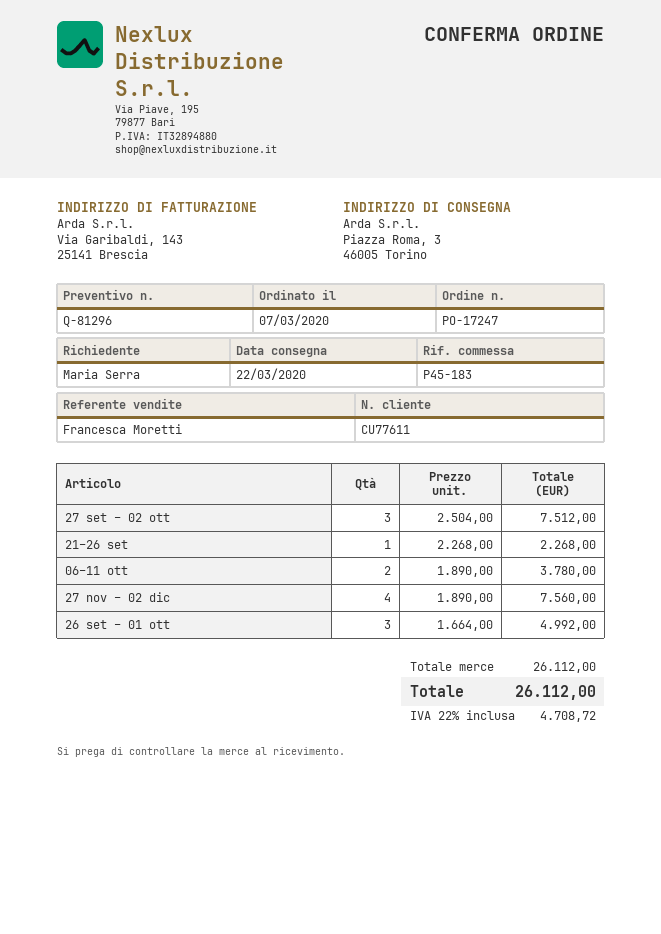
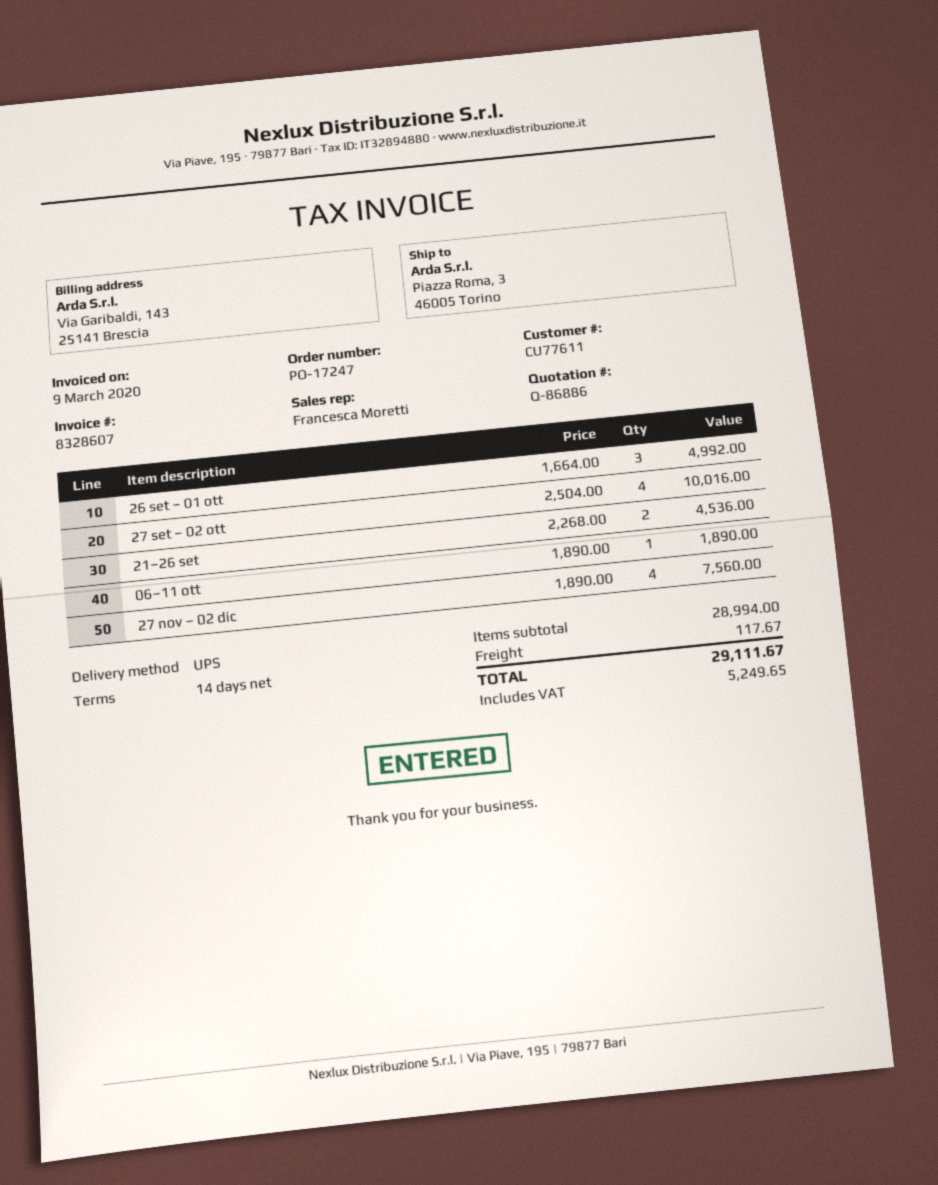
quote number: Q-81296 -> Q-86886
27 set – 02 ott: 3 x 2504.00 = 7512.00 -> 4 x 2504.00 = 10016.00
21–26 set: 1 x 2268.00 = 2268.00 -> 2 x 2268.00 = 4536.00
06–11 ott: 2 x 1890.00 = 3780.00 -> 1 x 1890.00 = 1890.00
subtotal: 26112.00 -> 28994.00
shipping: none -> 117.67
tax: 4708.72 -> 5249.65
total: 26112.00 -> 29111.67

